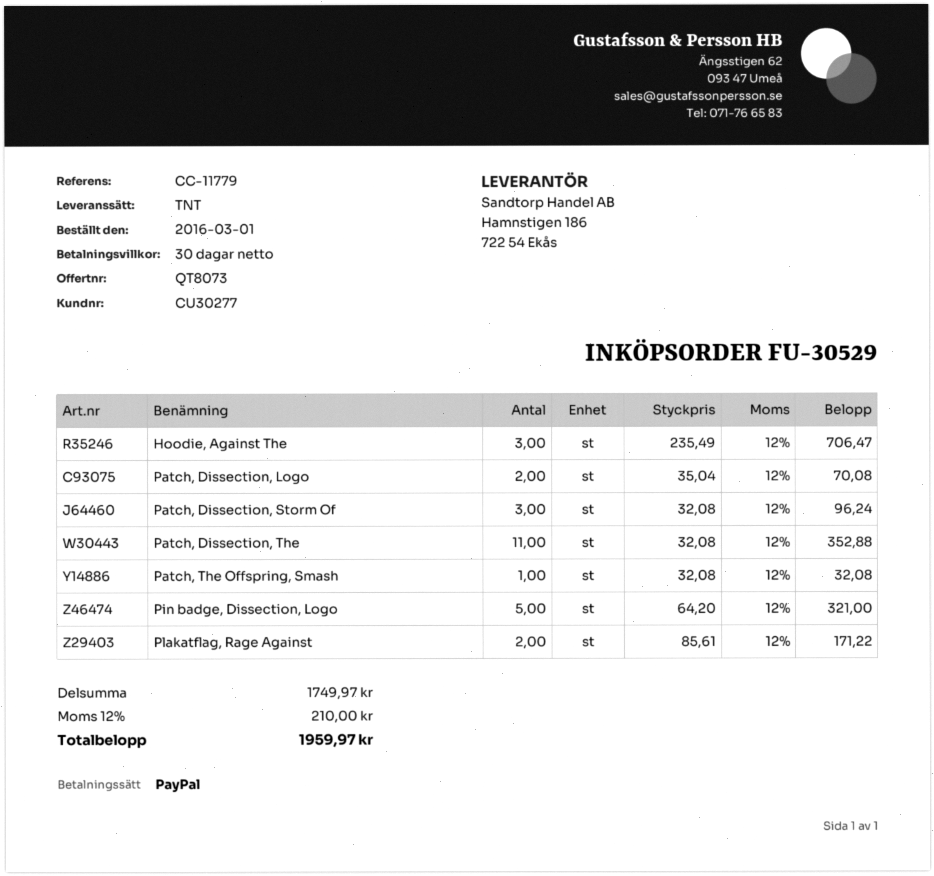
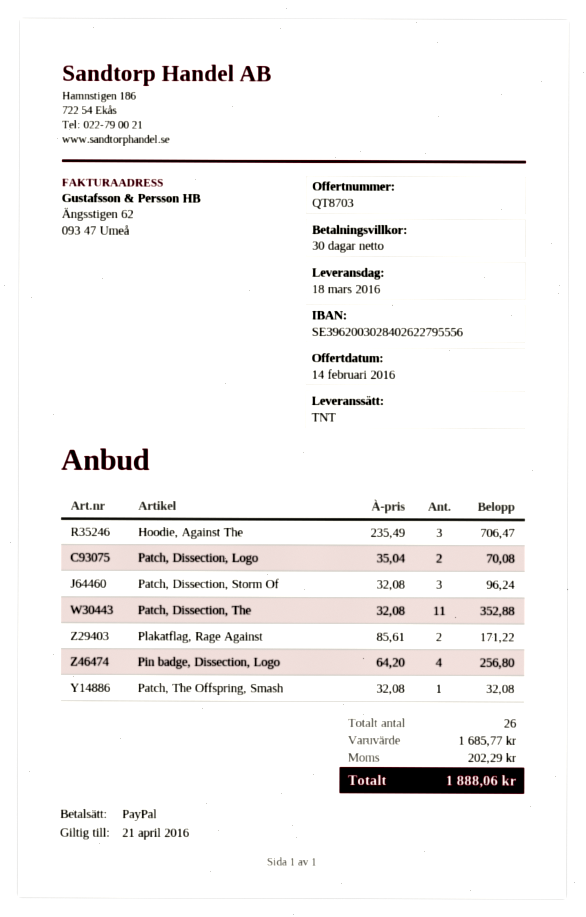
quote number: QT8073 -> QT8703
Pin badge, Dissection, Logo: 5 x 64.20 = 321.00 -> 4 x 64.20 = 256.80
subtotal: 1749.97 -> 1685.77
tax: 210.00 -> 202.29
total: 1959.97 -> 1888.06

